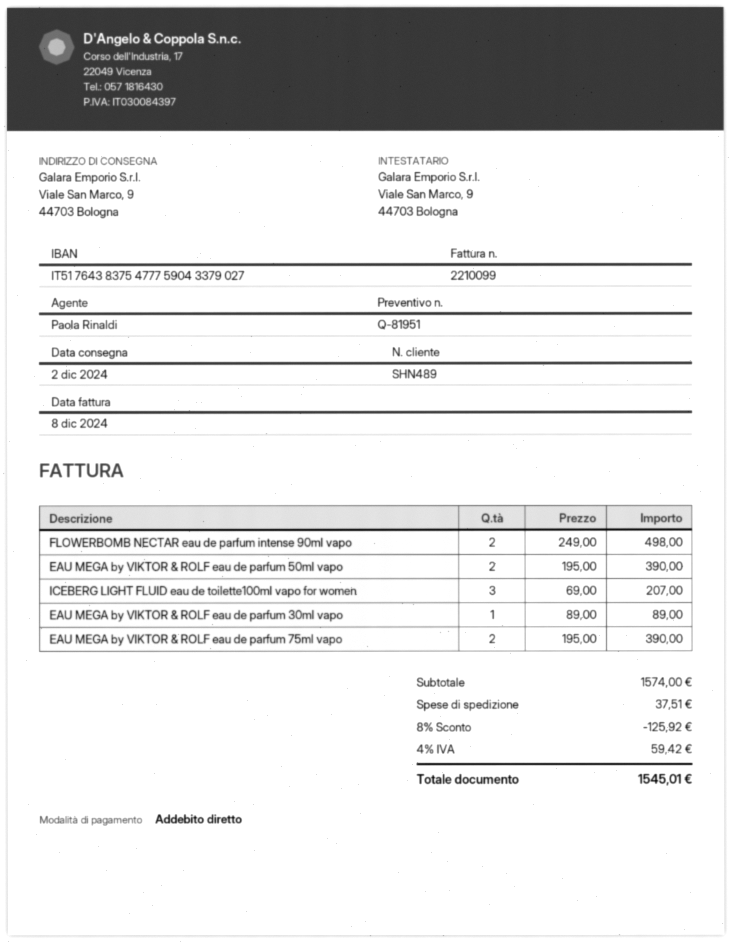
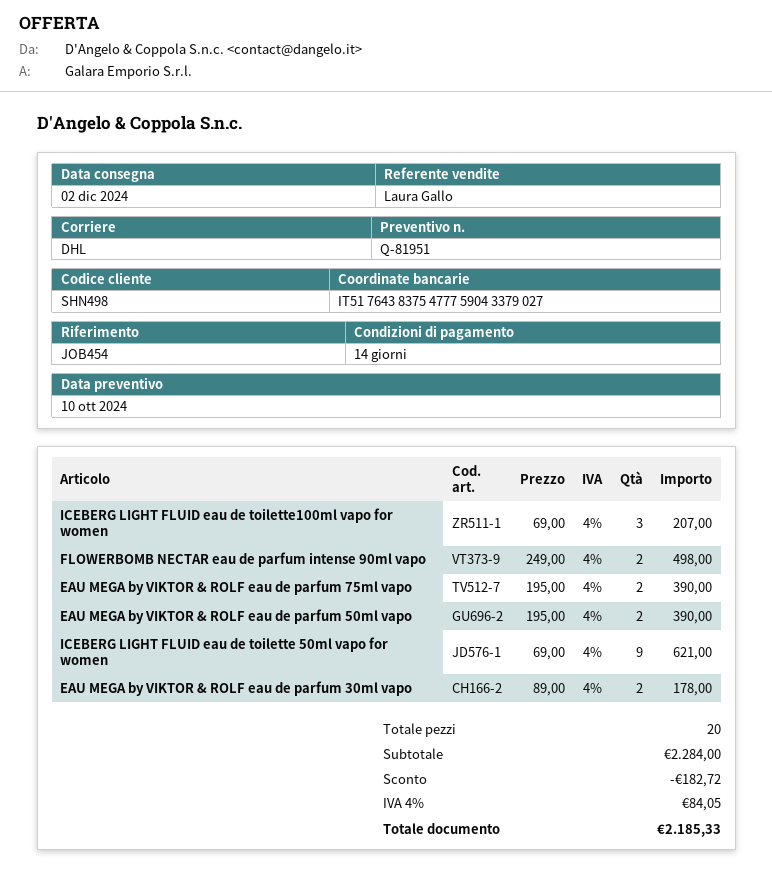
customer number: SHN489 -> SHN498
sales rep: Paola Rinaldi -> Laura Gallo
EAU MEGA by VIKTOR & ROLF eau de parfum 30ml vapo: 1 x 89.00 = 89.00 -> 2 x 89.00 = 178.00
ICEBERG LIGHT FLUID eau de toilette 50ml vapo for women: none -> 9 x 69.00 = 621.00
subtotal: 1574.00 -> 2284.00
discount: 125.92 -> 182.72
shipping: 37.51 -> none
tax: 4% = 59.42 -> 4% = 84.05
total: 1545.01 -> 2185.33

